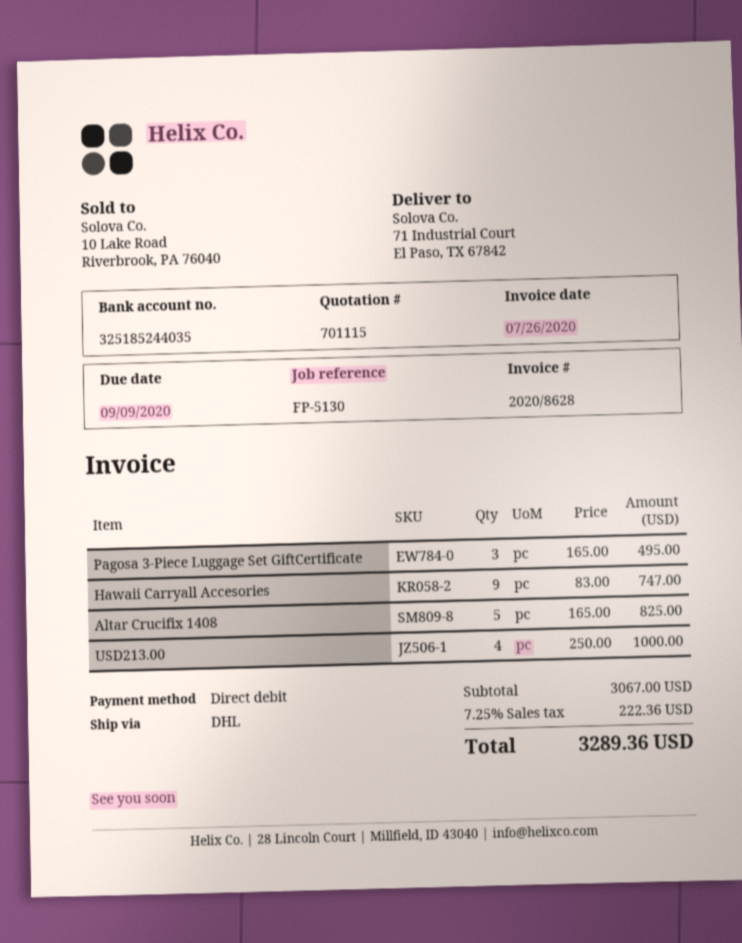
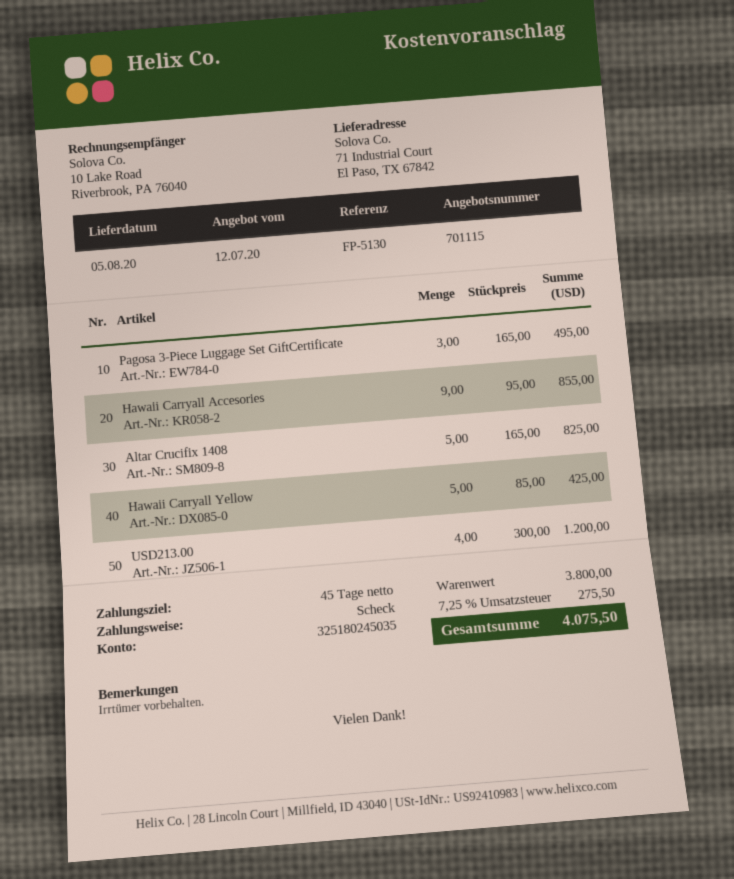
payment method: direct debit -> cheque
bank account: 325185244035 -> 325180245035
Hawaii Carryall Accesories: 9 x 83.00 = 747.00 -> 9 x 95.00 = 855.00
USD213.00: 4 x 250.00 = 1000.00 -> 4 x 300.00 = 1200.00
Hawaii Carryall Yellow: none -> 5 x 85.00 = 425.00
subtotal: 3067.00 -> 3800.00
tax: 7.25% = 222.36 -> 7.25% = 275.50
total: 3289.36 -> 4075.50

